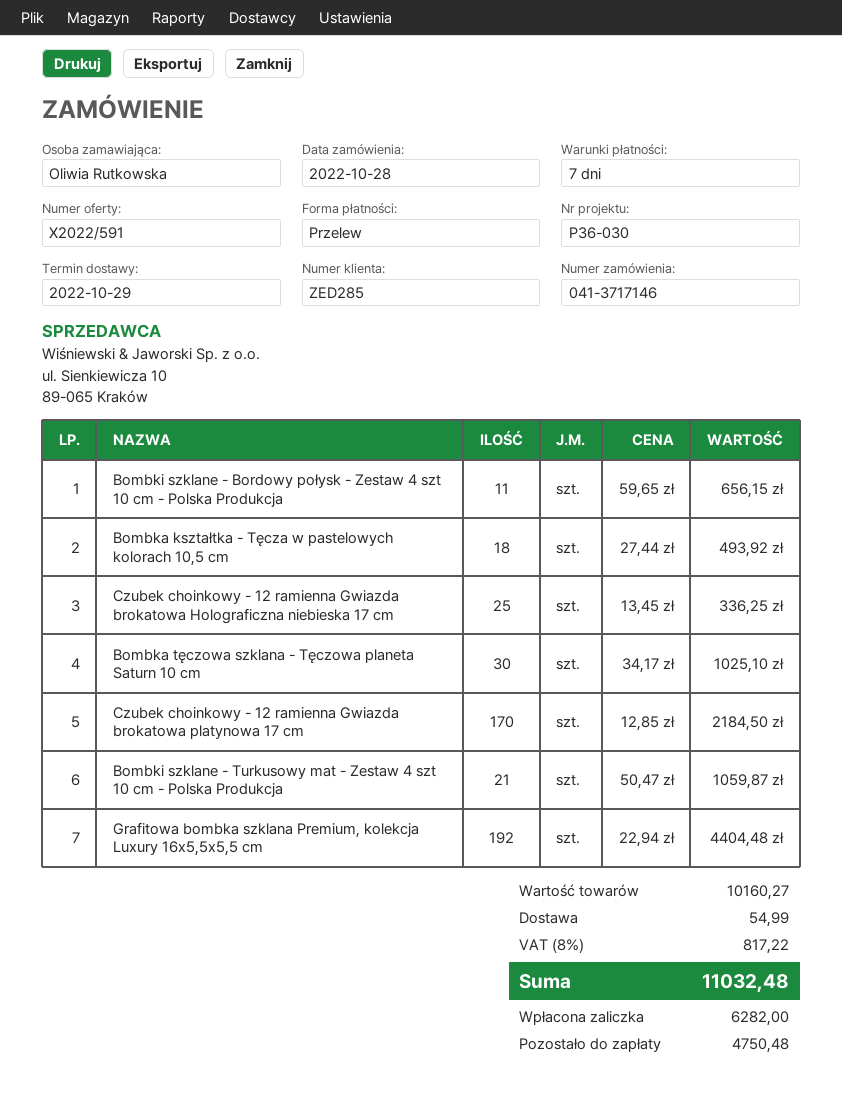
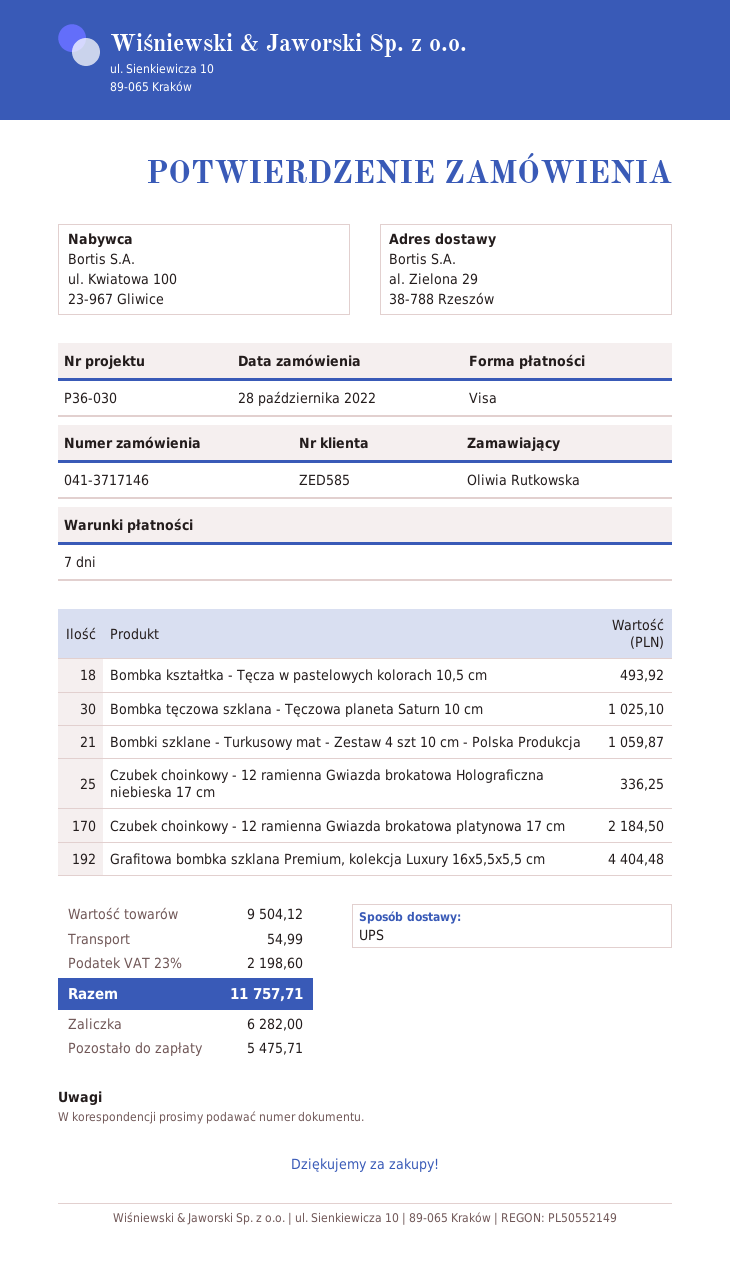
customer number: ZED285 -> ZED585
payment method: bank transfer -> Visa
Bombki szklane - Bordowy połysk - Zestaw 4 szt 10 cm - Polska Produkcja: 11 for 656.15 -> none
subtotal: 10160.27 -> 9504.12
tax: 8% = 817.22 -> 23% = 2198.60
total: 11032.48 -> 11757.71
balance: 4750.48 -> 5475.71

